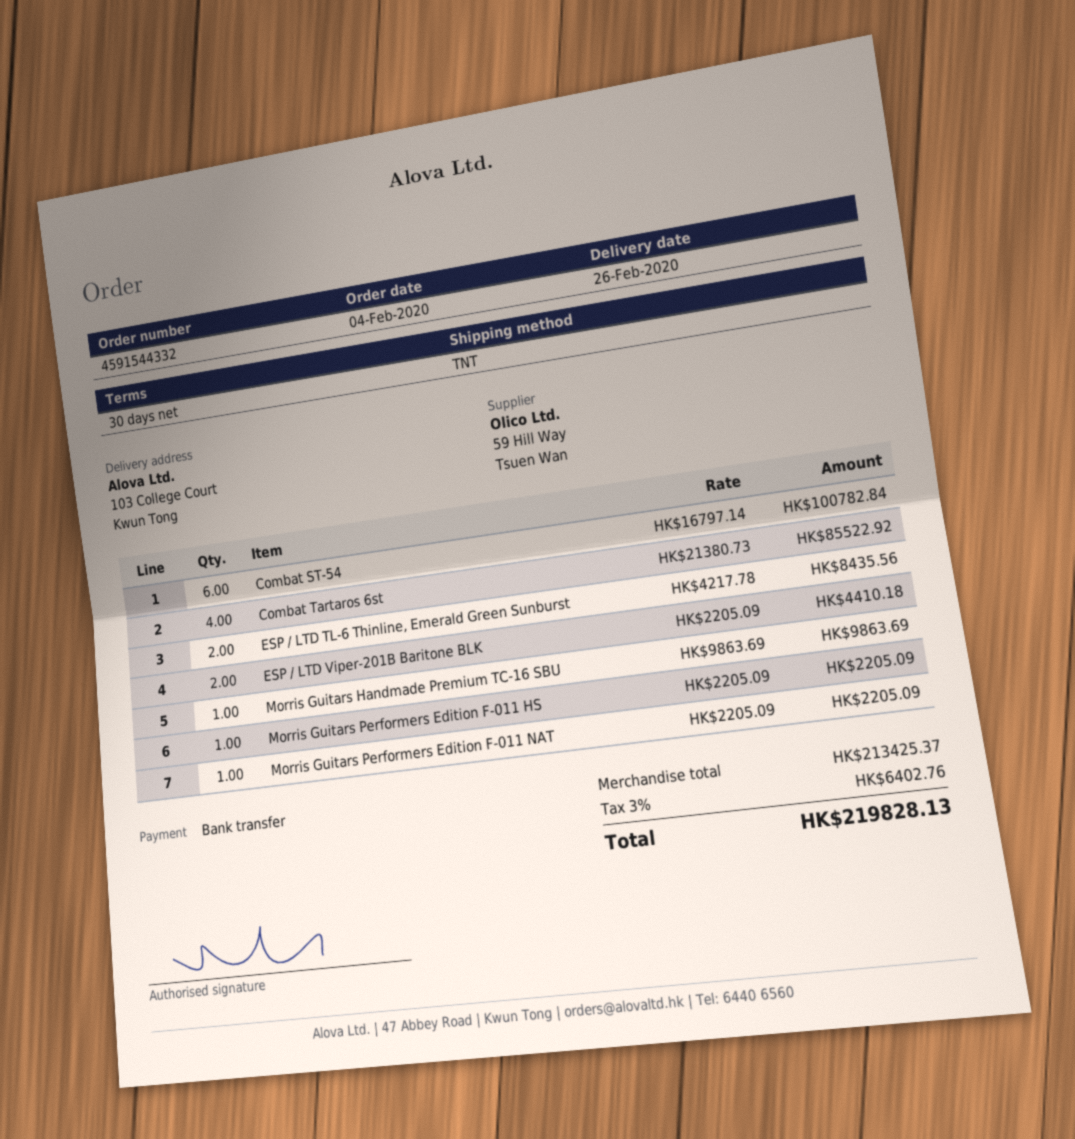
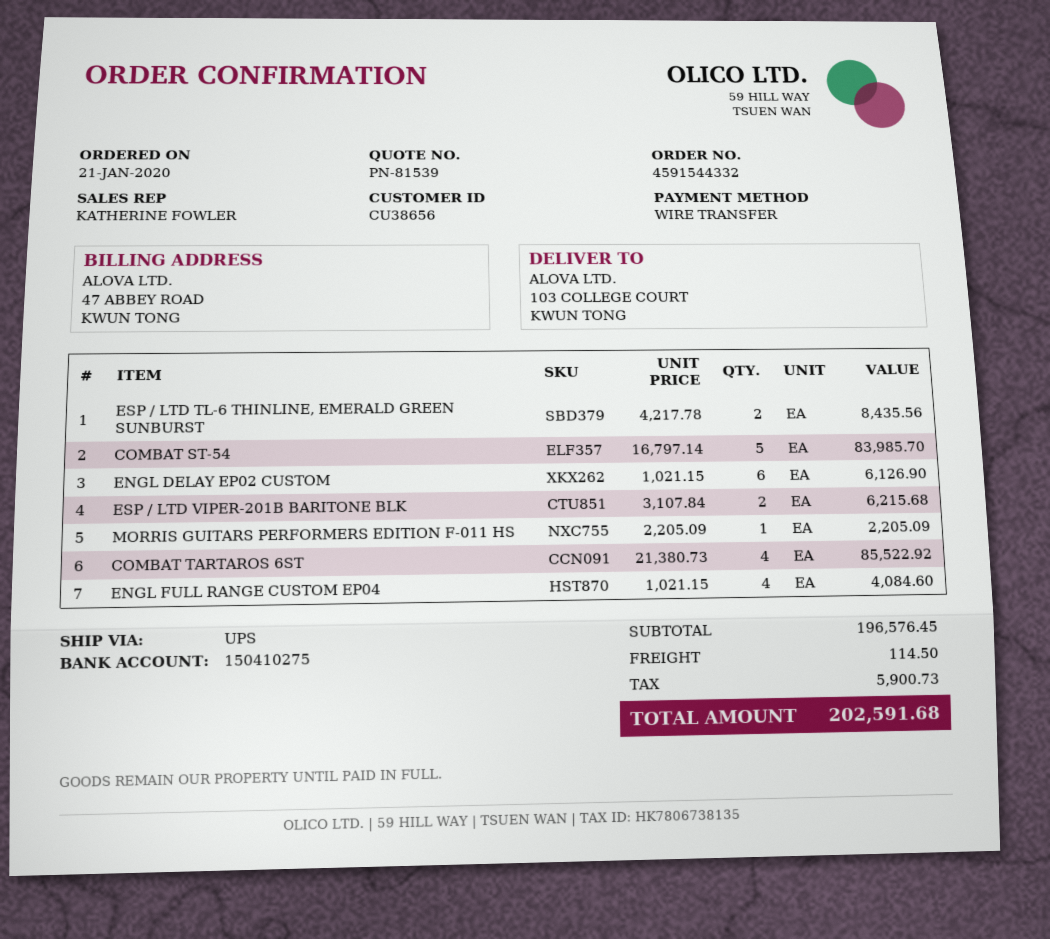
order date: 2020-02-04 -> 2020-01-21
shipping method: TNT -> UPS
Combat ST-54: 6 x 16797.14 = 100782.84 -> 5 x 16797.14 = 83985.70
ESP / LTD Viper-201B Baritone BLK: 2 x 2205.09 = 4410.18 -> 2 x 3107.84 = 6215.68
Morris Guitars Handmade Premium TC-16 SBU: 1 x 9863.69 = 9863.69 -> none
Morris Guitars Performers Edition F-011 NAT: 1 x 2205.09 = 2205.09 -> none
ENGL DELAY EP02 CUSTOM: none -> 6 x 1021.15 = 6126.90
ENGL FULL RANGE CUSTOM EP04: none -> 4 x 1021.15 = 4084.60
subtotal: 213425.37 -> 196576.45
shipping: none -> 114.50
tax: 6402.76 -> 5900.73
total: 219828.13 -> 202591.68

